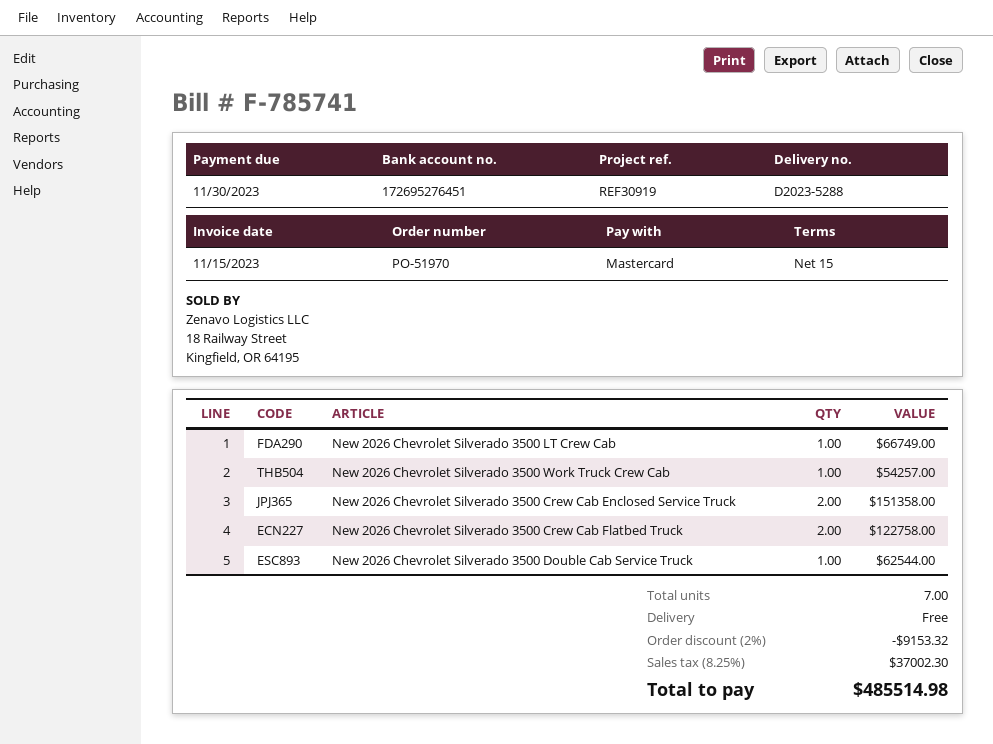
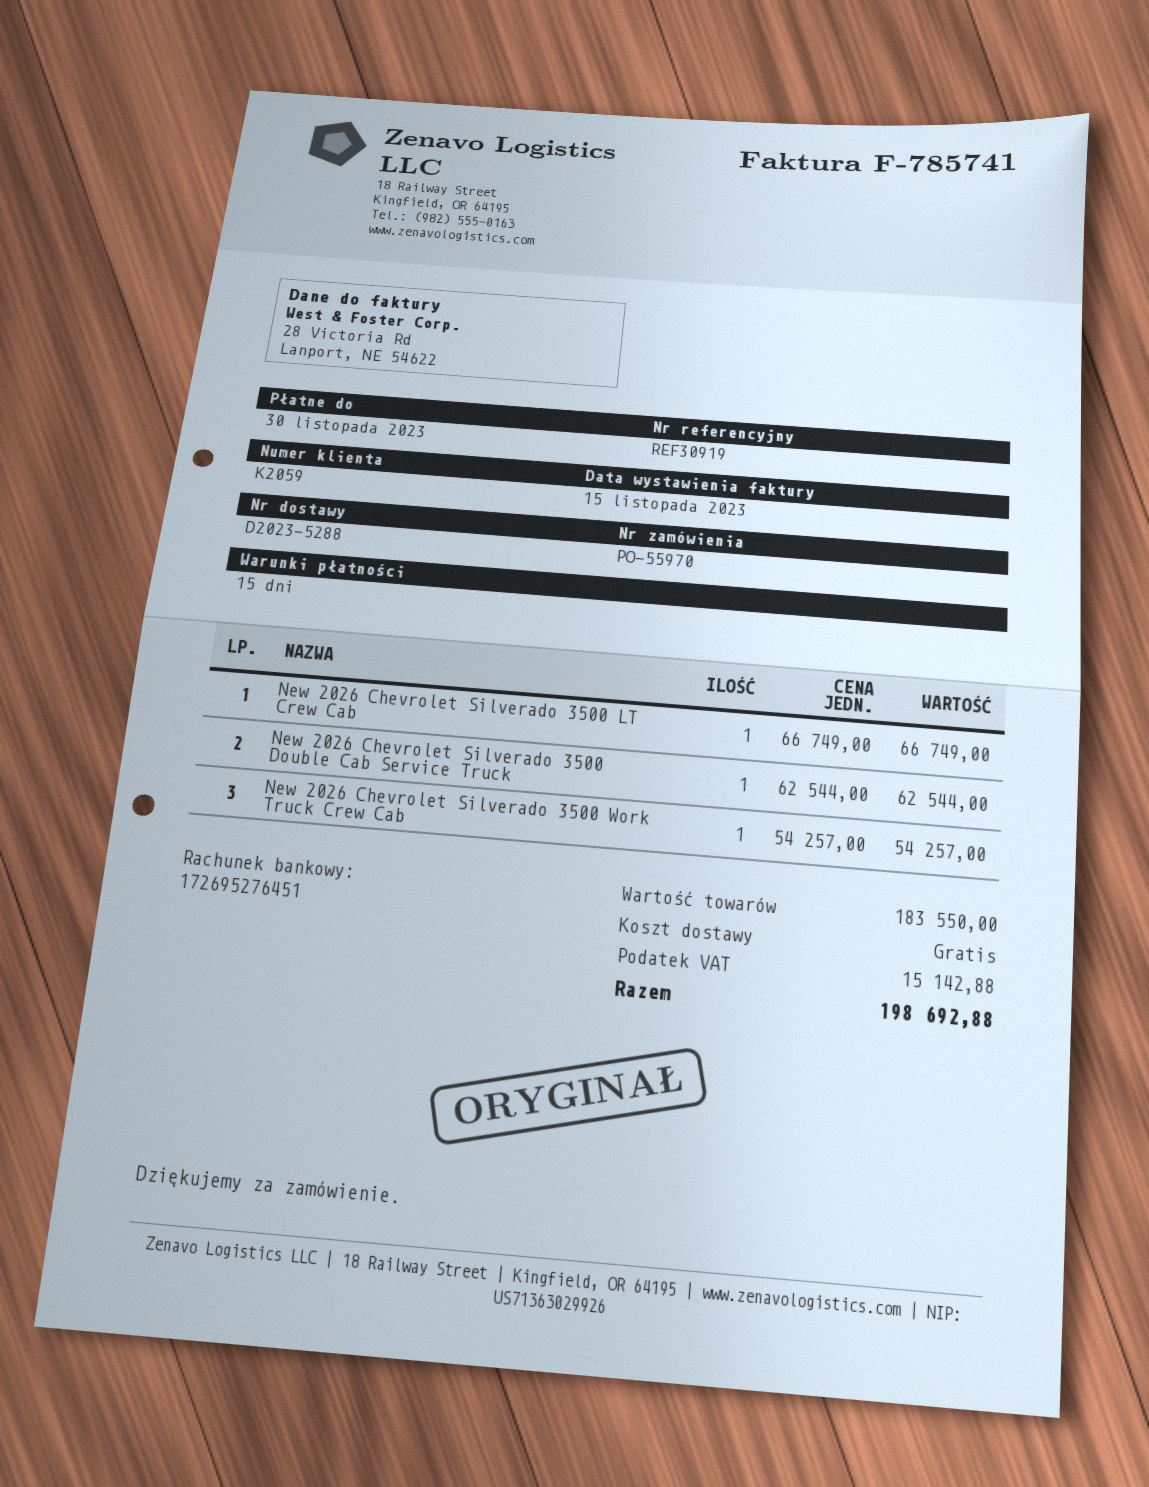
order number: PO-51970 -> PO-55970
New 2026 Chevrolet Silverado 3500 Crew Cab Enclosed Service Truck: 2 for 151358.00 -> none
New 2026 Chevrolet Silverado 3500 Crew Cab Flatbed Truck: 2 for 122758.00 -> none
discount: 2% = 9153.32 -> none
tax: 37002.30 -> 15142.88
total: 485514.98 -> 198692.88

